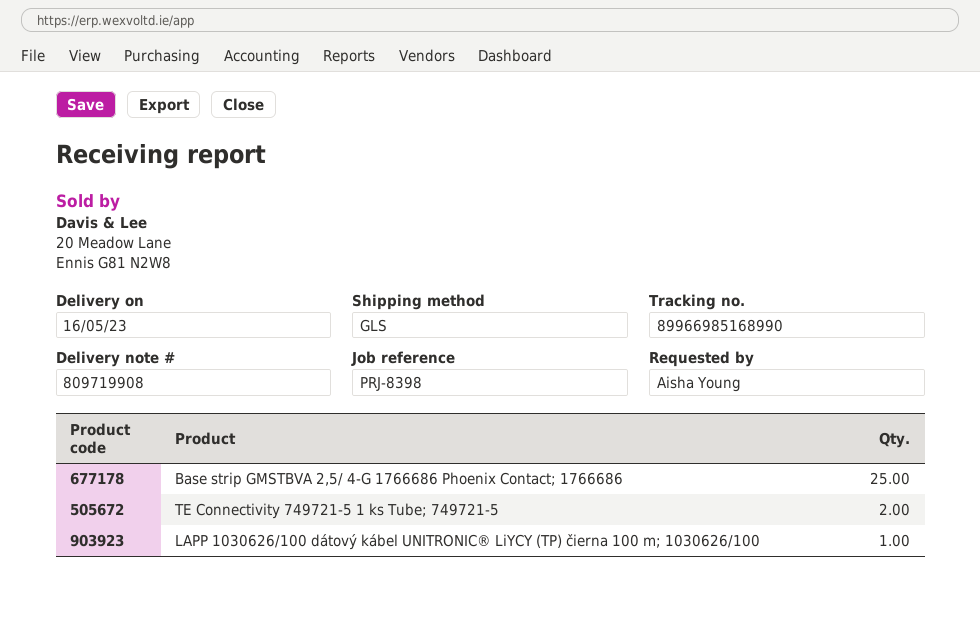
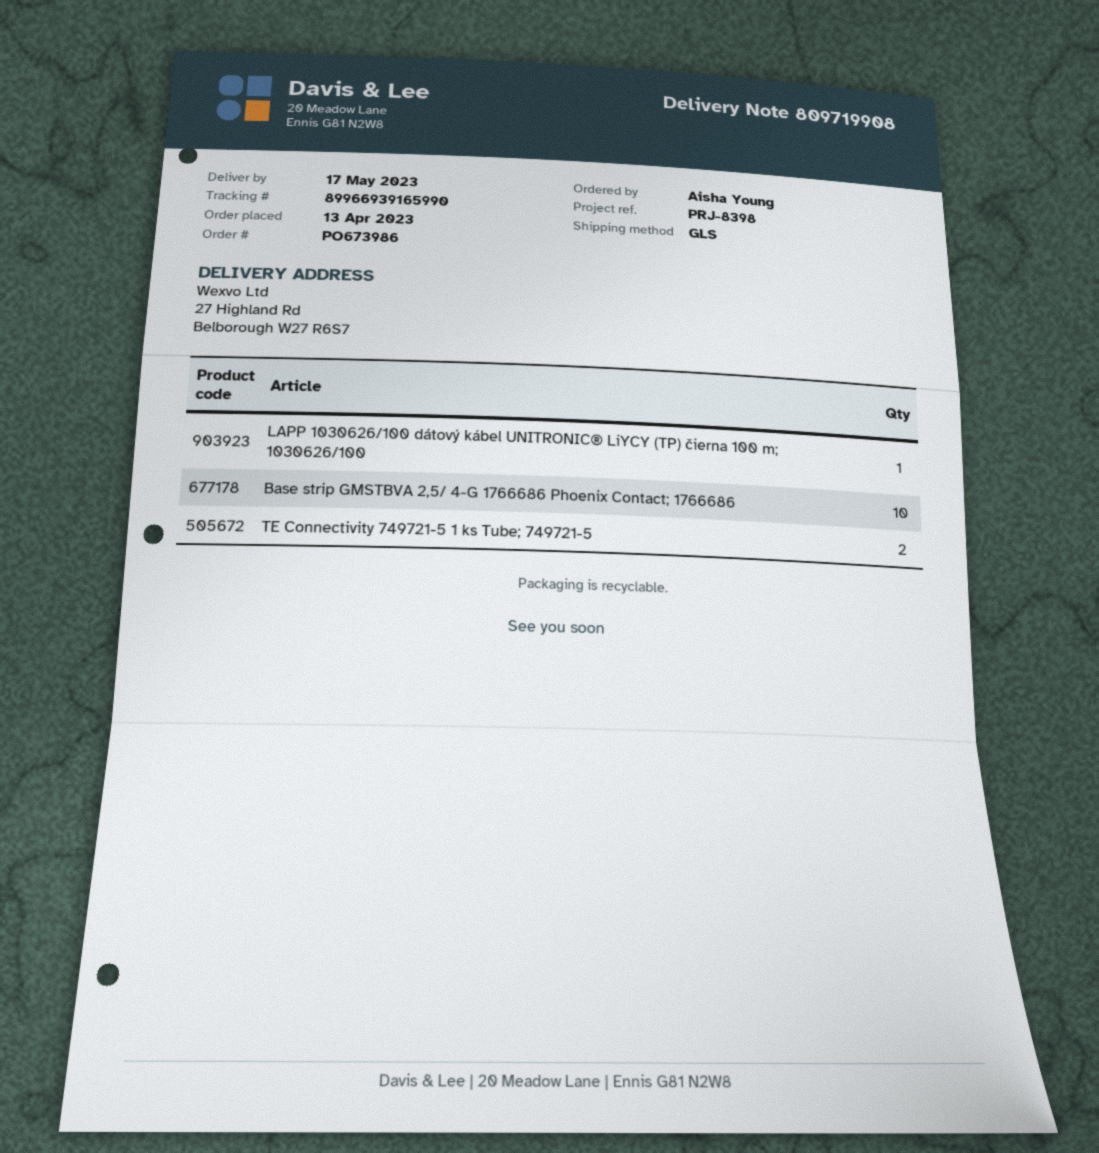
delivery date: 2023-05-16 -> 2023-05-17
tracking number: 89966985168990 -> 89966939165990
Base strip GMSTBVA 2,5/ 4-G 1766686 Phoenix Contact; 1766686: 25 -> 10

